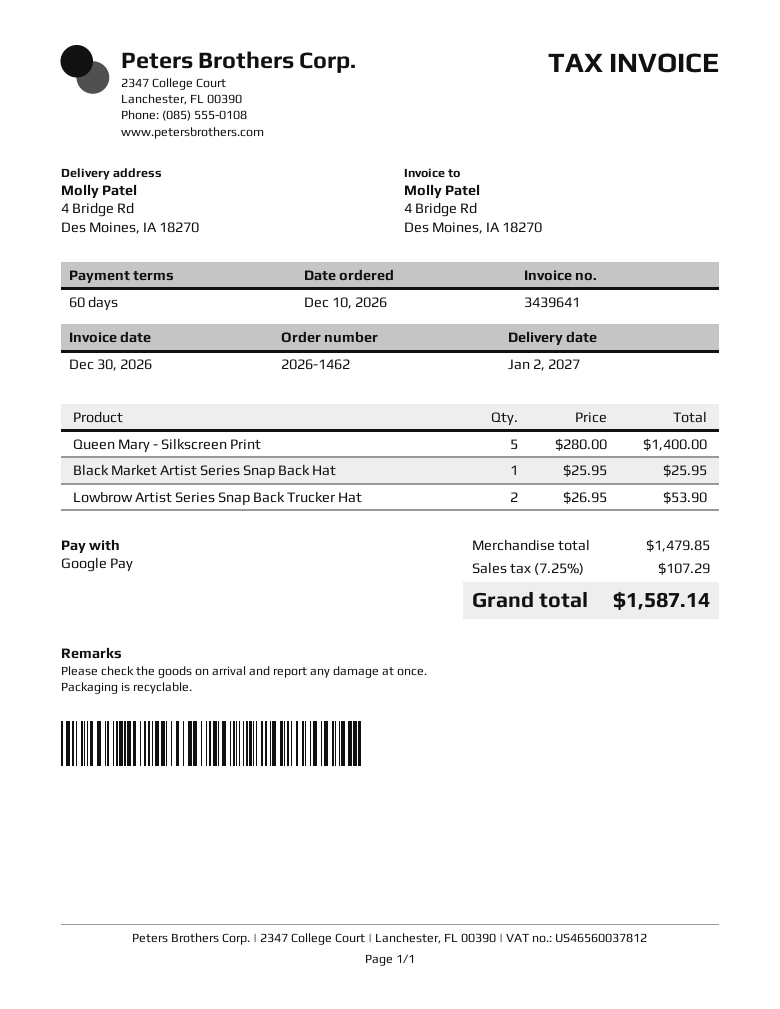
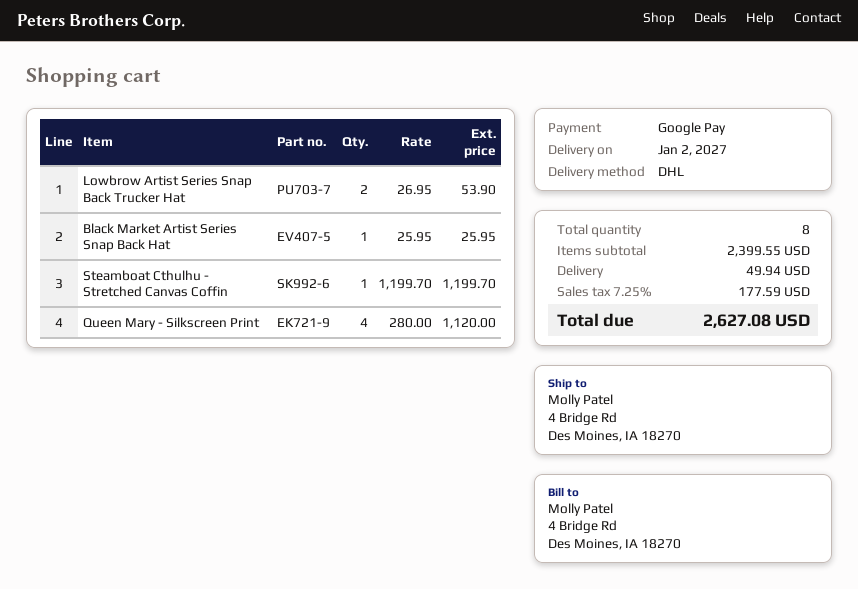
Queen Mary - Silkscreen Print: 5 x 280.00 = 1400.00 -> 4 x 280.00 = 1120.00
Steamboat Cthulhu - Stretched Canvas Coffin: none -> 1 x 1199.70 = 1199.70
subtotal: 1479.85 -> 2399.55
shipping: none -> 49.94
tax: 7.25% = 107.29 -> 7.25% = 177.59
total: 1587.14 -> 2627.08

